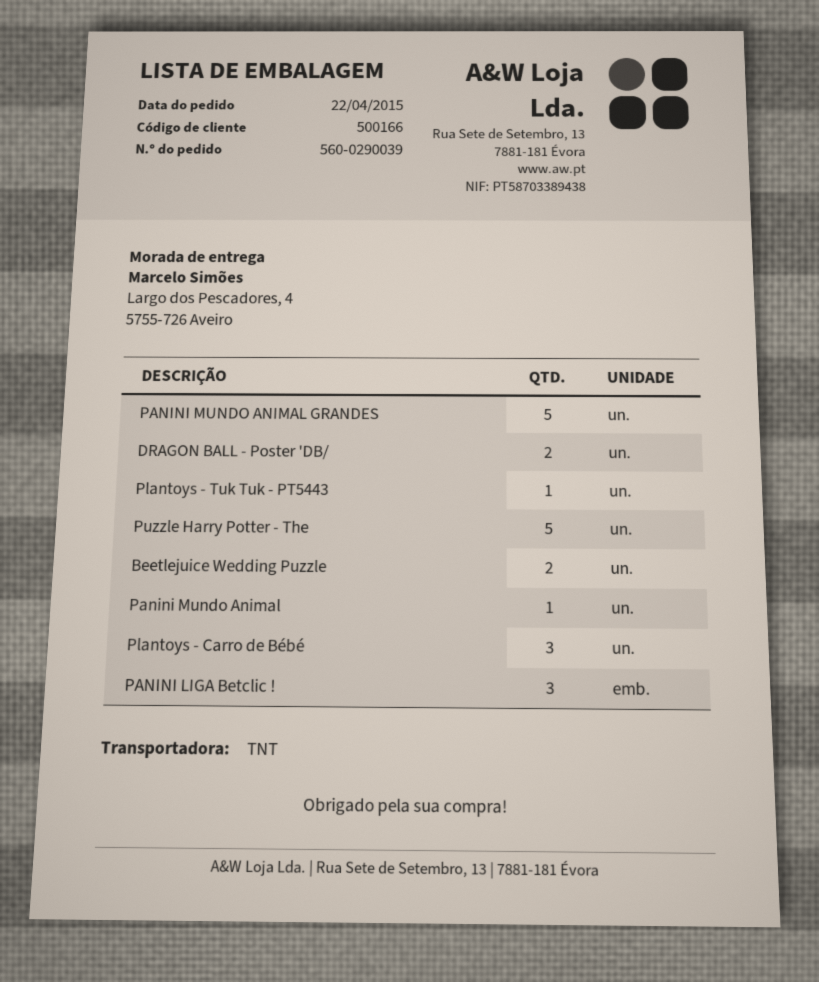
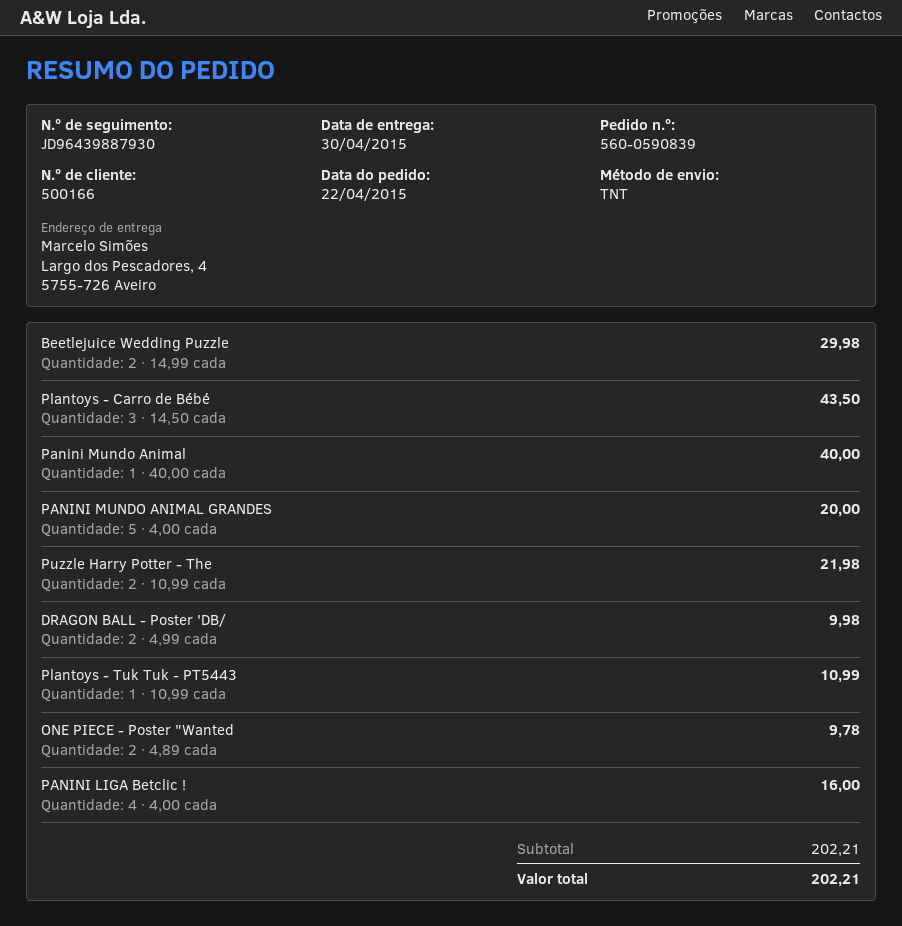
order number: 560-0290039 -> 560-0590839
Puzzle Harry Potter - The: 5 -> 2
PANINI LIGA Betclic !: 3 -> 4
ONE PIECE - Poster "Wanted: none -> 2

